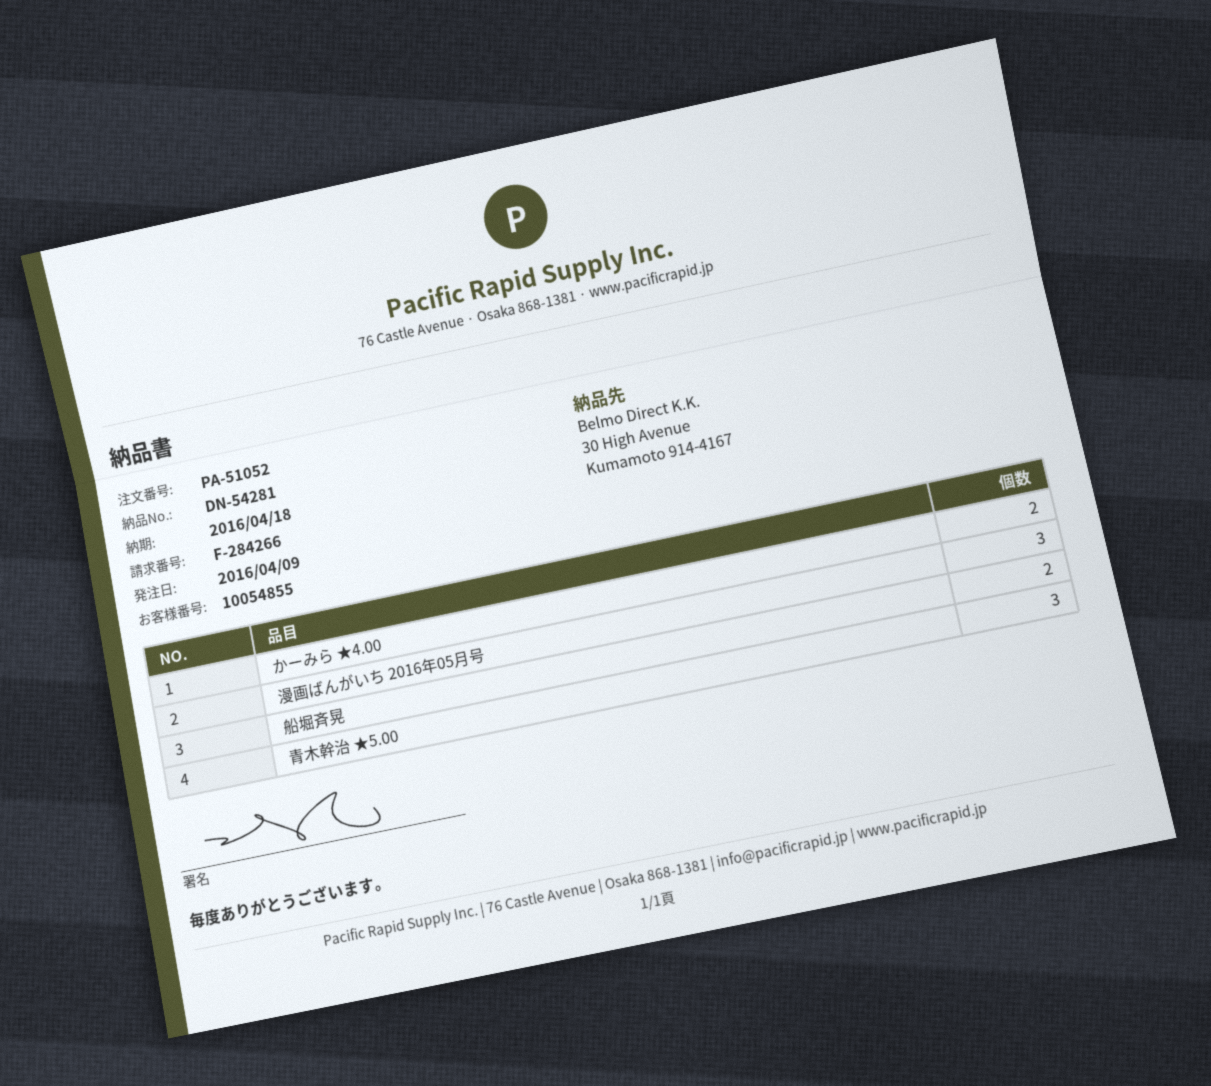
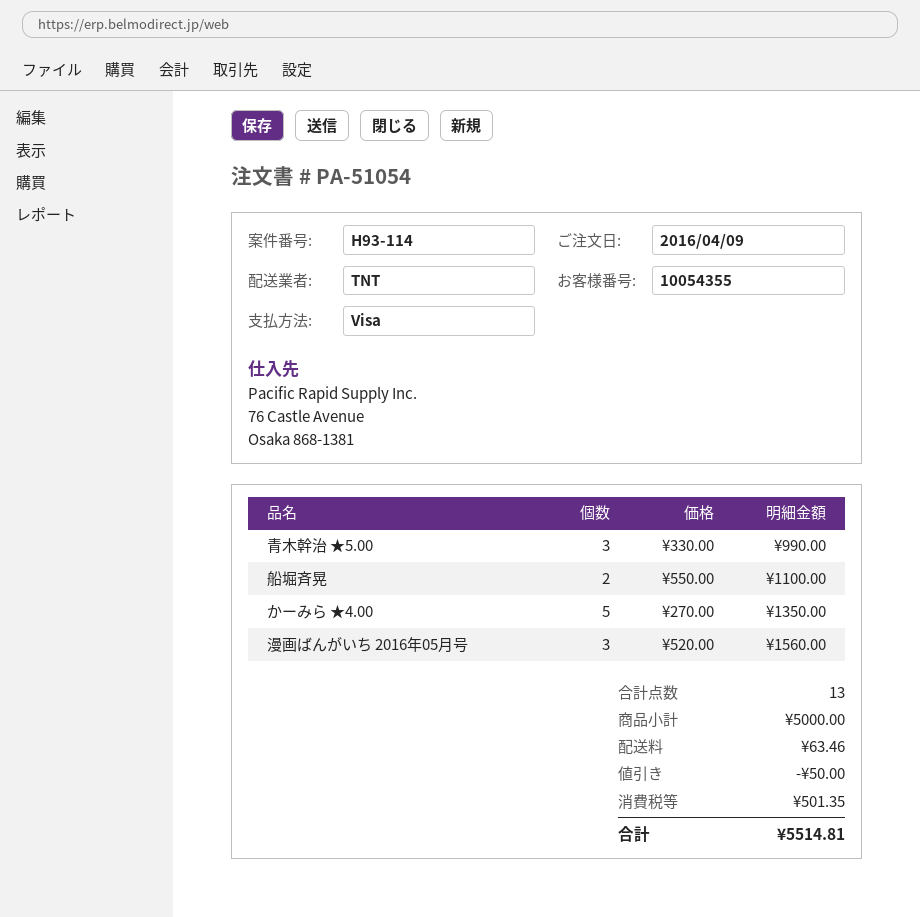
order number: PA-51052 -> PA-51054
customer number: 10054855 -> 10054355
かーみら ★4.00: 2 -> 5

